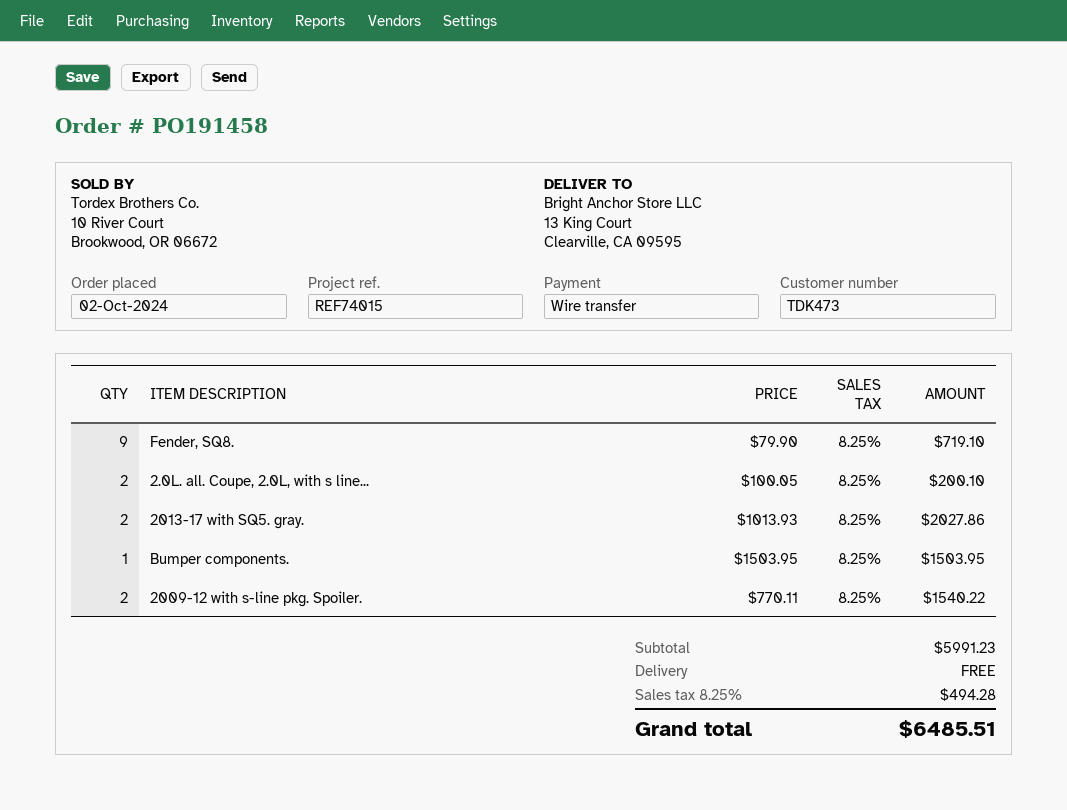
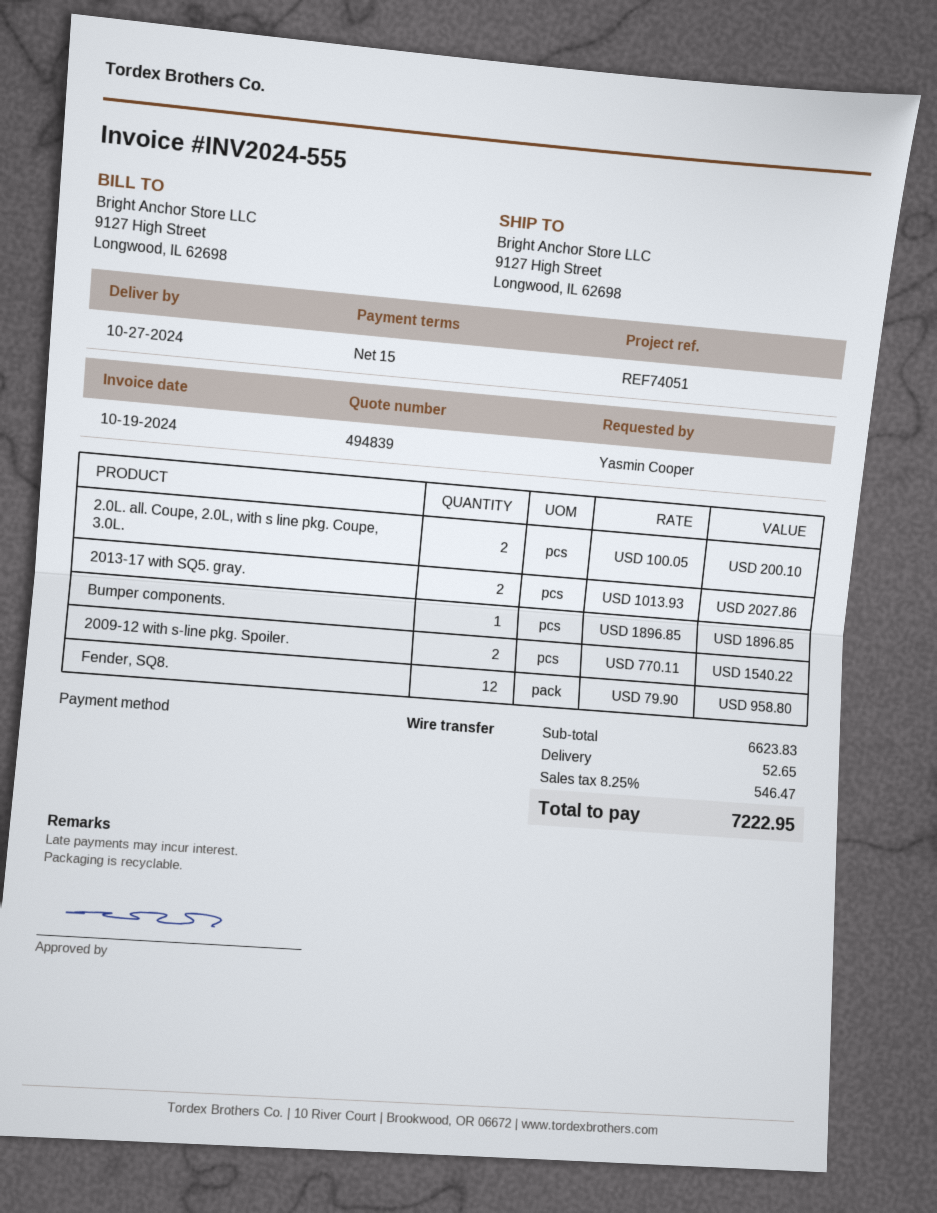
reference: REF74015 -> REF74051
ship to: 13 King Court, Clearville, CA 09595 -> 9127 High Street, Longwood, IL 62698
Fender, SQ8.: 9 x 79.90 = 719.10 -> 12 x 79.90 = 958.80
Bumper components.: 1 x 1503.95 = 1503.95 -> 1 x 1896.85 = 1896.85
subtotal: 5991.23 -> 6623.83
shipping: 0.00 -> 52.65
tax: 8.25% = 494.28 -> 8.25% = 546.47
total: 6485.51 -> 7222.95

